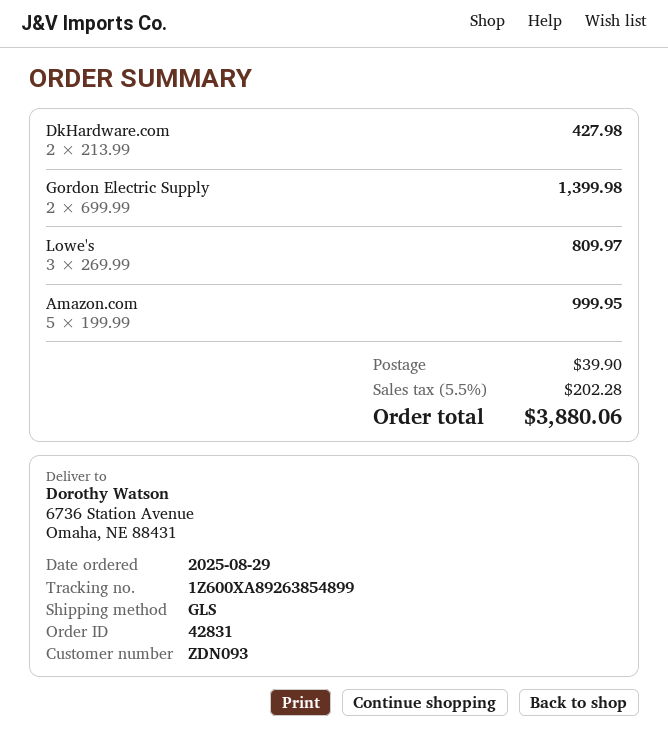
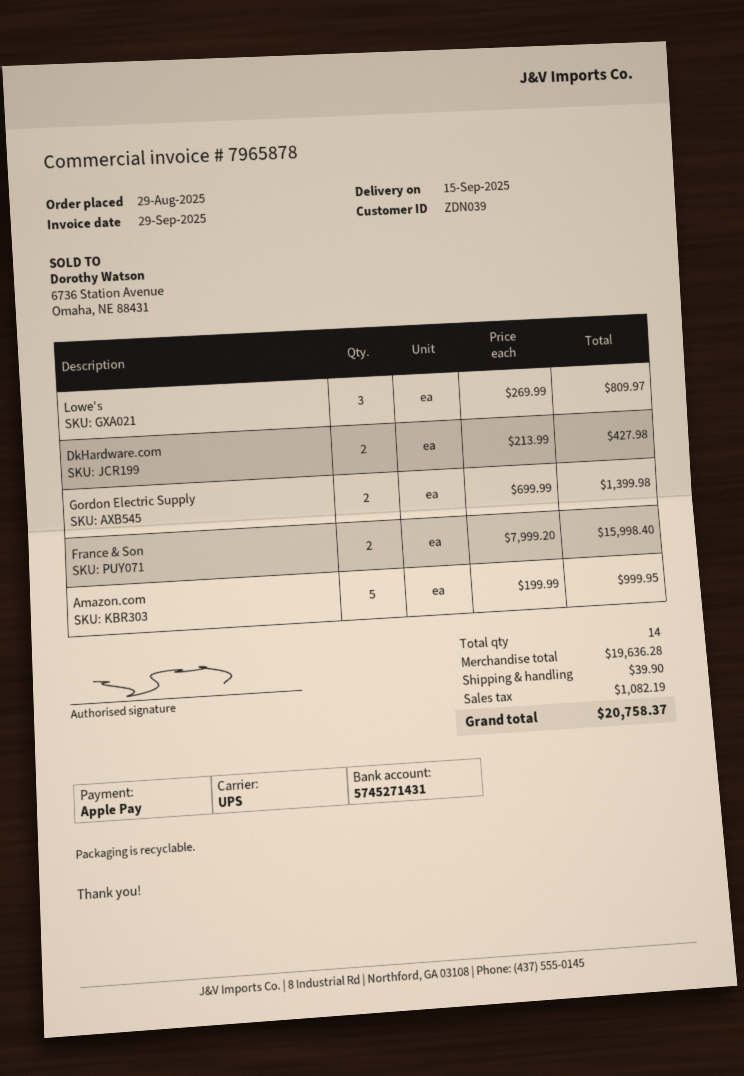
customer number: ZDN093 -> ZDN039
shipping method: GLS -> UPS
France & Son: none -> 2 x 7999.20 = 15998.40
tax: 202.28 -> 1082.19
total: 3880.06 -> 20758.37

